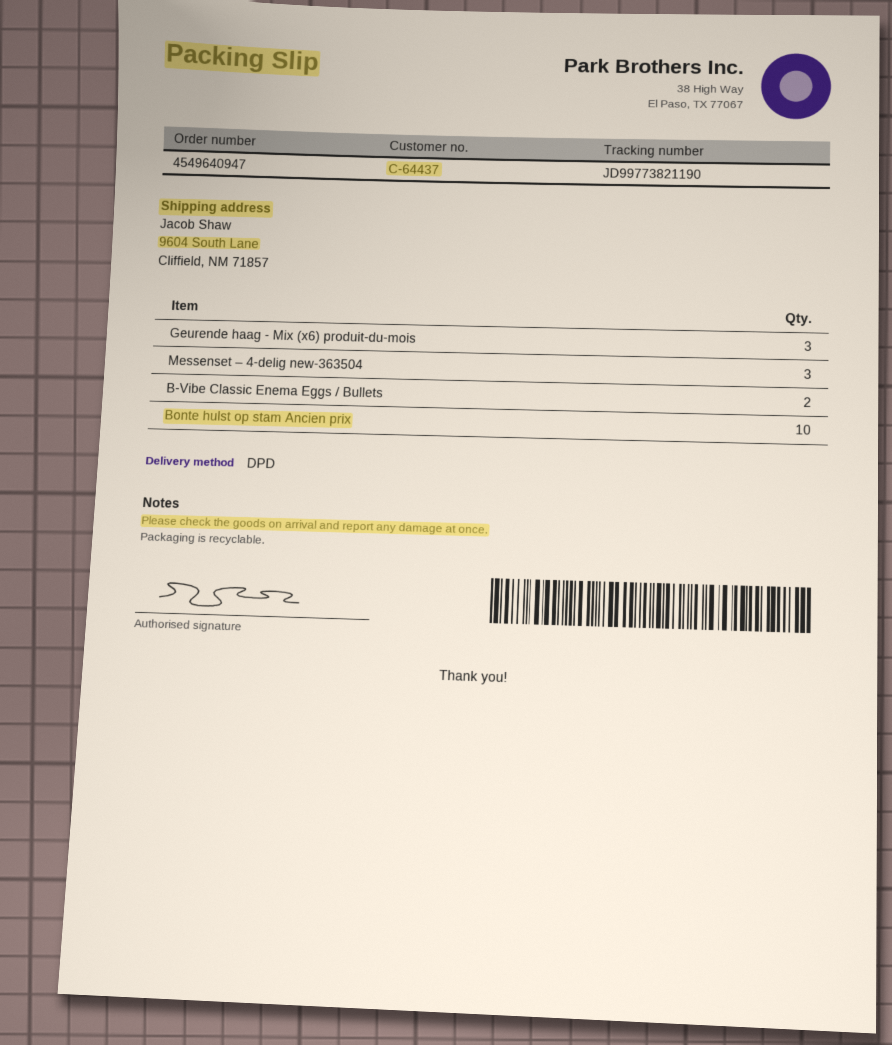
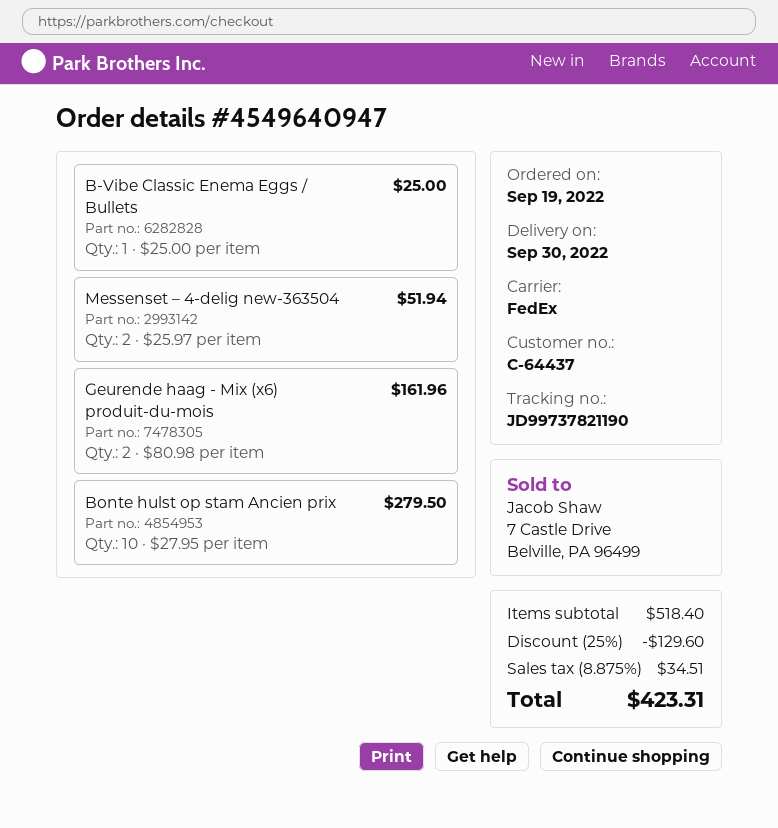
shipping method: DPD -> FedEx
tracking number: JD99773821190 -> JD99737821190
Geurende haag - Mix (x6) produit-du-mois: 3 -> 2
Messenset – 4-delig new-363504: 3 -> 2
B-Vibe Classic Enema Eggs / Bullets: 2 -> 1

